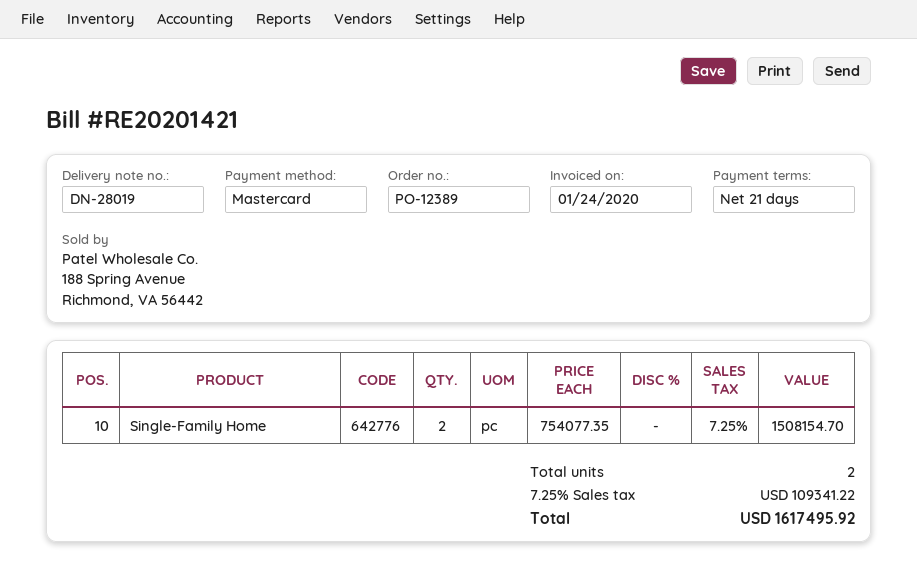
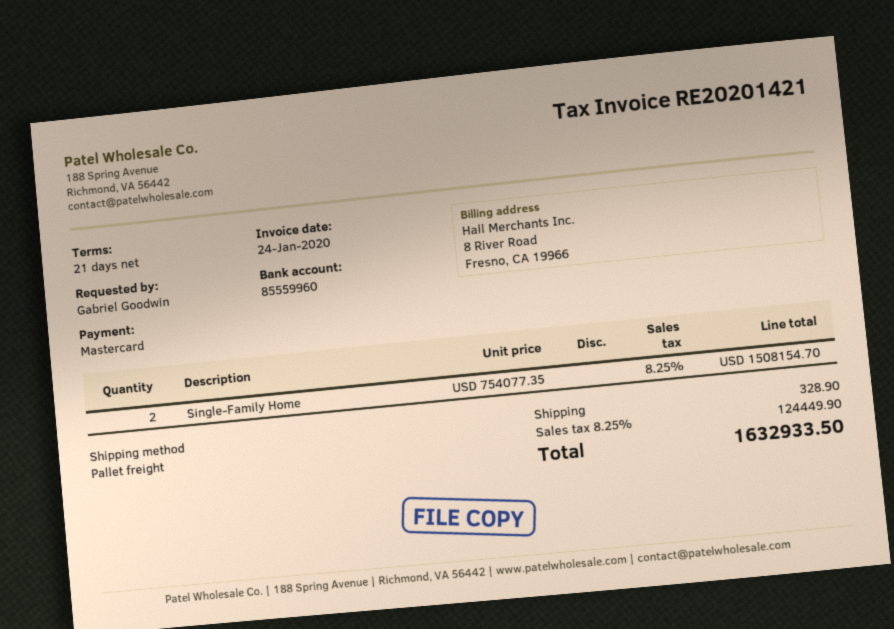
shipping: none -> 328.90
tax: 7.25% = 109341.22 -> 8.25% = 124449.90
total: 1617495.92 -> 1632933.50

